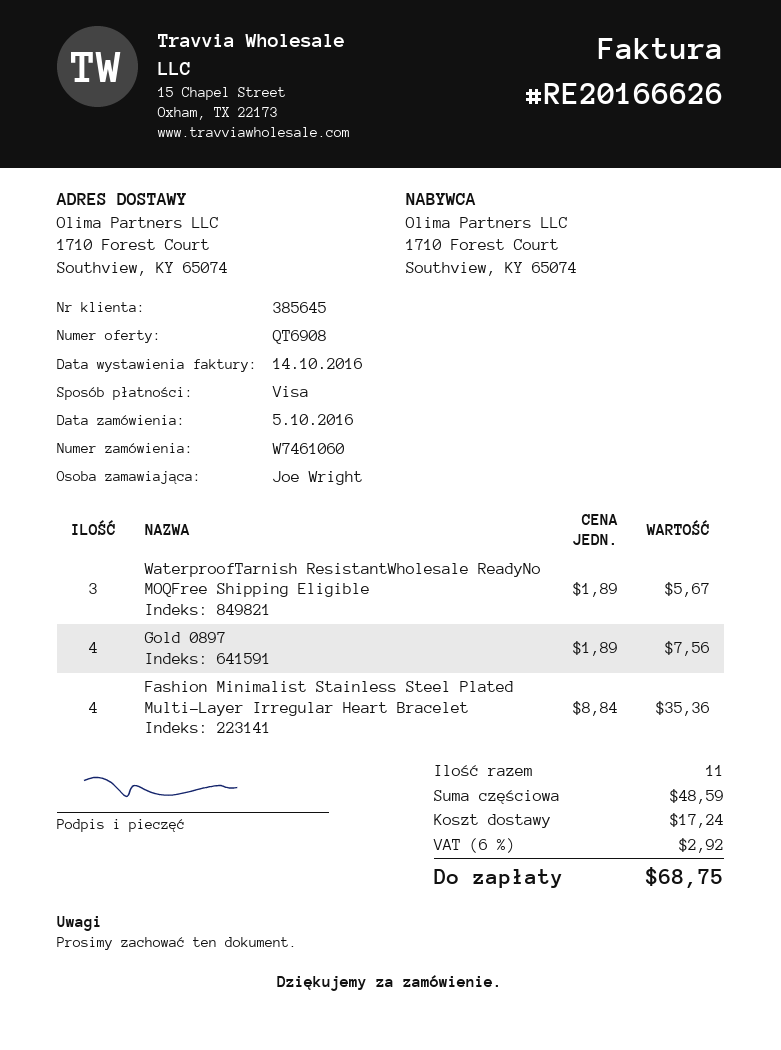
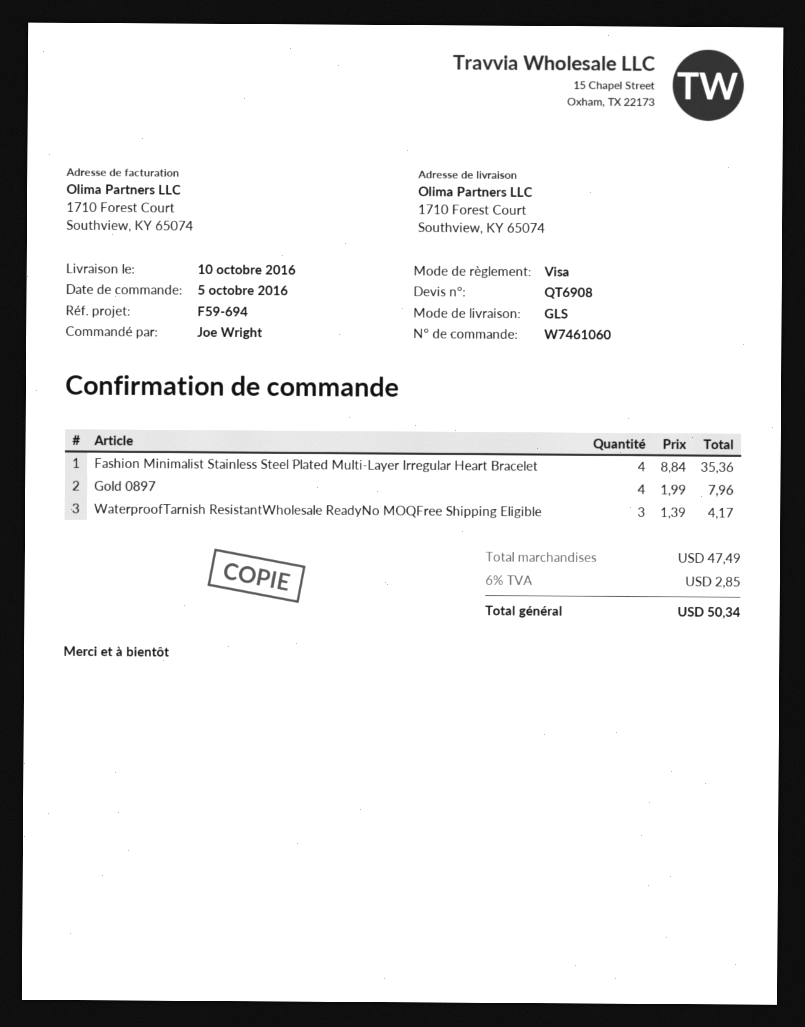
WaterproofTarnish ResistantWholesale ReadyNo MOQFree Shipping Eligible: 3 x 1.89 = 5.67 -> 3 x 1.39 = 4.17
Gold 0897: 4 x 1.89 = 7.56 -> 4 x 1.99 = 7.96
subtotal: 48.59 -> 47.49
shipping: 17.24 -> none
tax: 6% = 2.92 -> 6% = 2.85
total: 68.75 -> 50.34

